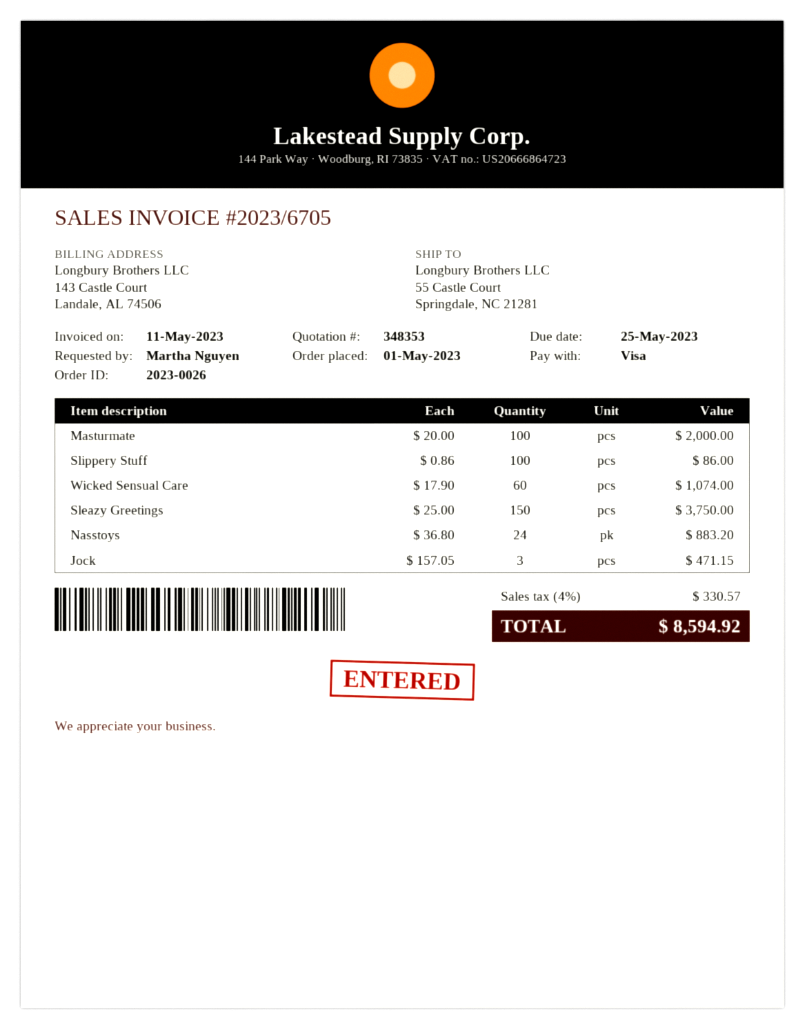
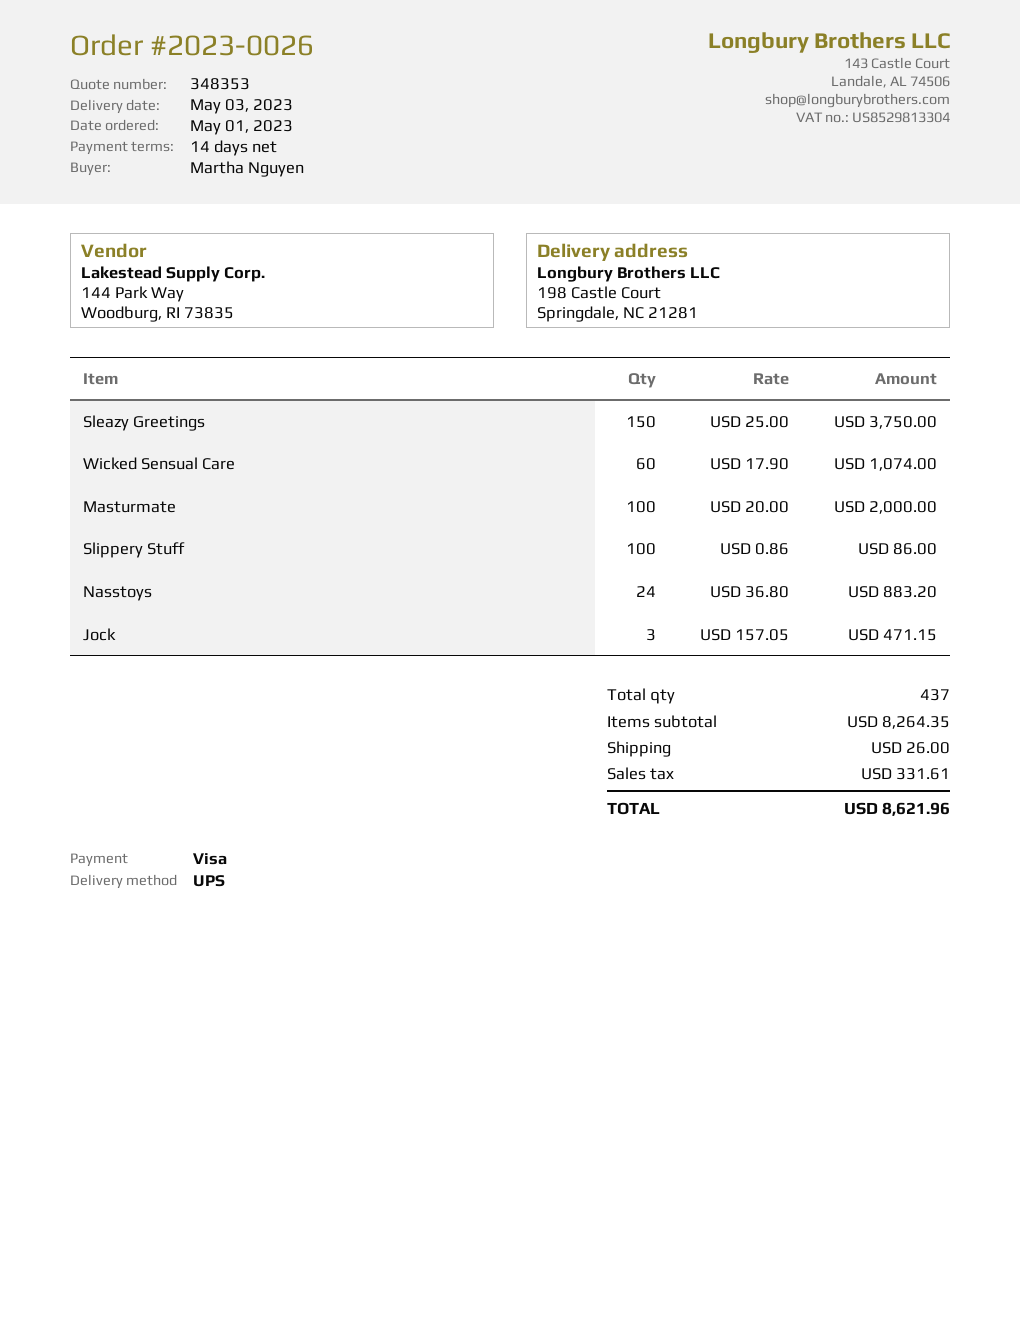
ship to: 55 Castle Court, Springdale, NC 21281 -> 198 Castle Court, Springdale, NC 21281
shipping: none -> 26.00
tax: 330.57 -> 331.61
total: 8594.92 -> 8621.96

